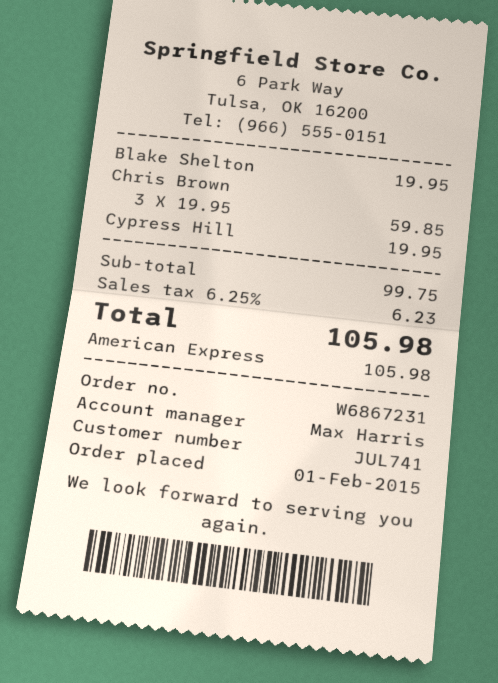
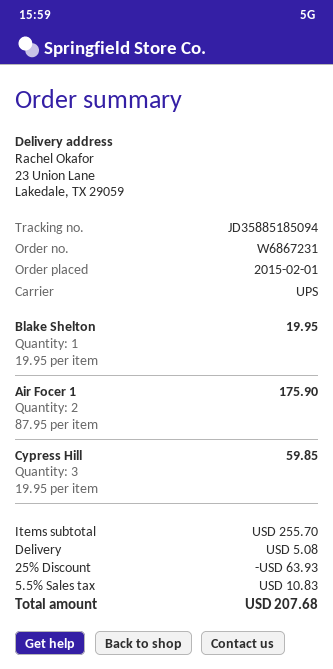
Chris Brown: 3 x 19.95 = 59.85 -> none
Cypress Hill: 1 x 19.95 = 19.95 -> 3 x 19.95 = 59.85
Air Focer 1: none -> 2 x 87.95 = 175.90
subtotal: 99.75 -> 255.70
discount: none -> 25% = 63.93
shipping: none -> 5.08
tax: 6.25% = 6.23 -> 5.5% = 10.83
total: 105.98 -> 207.68

